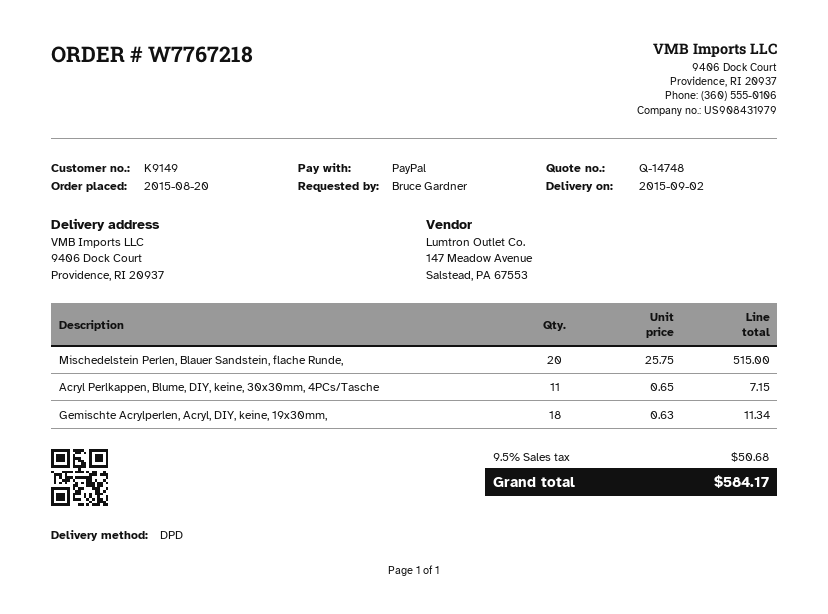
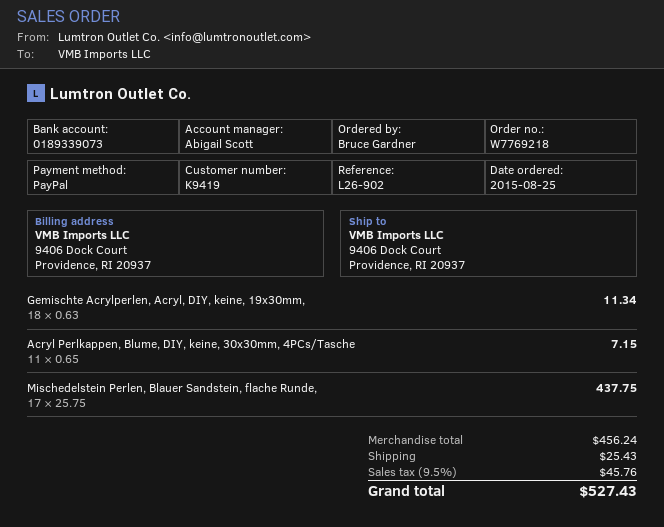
order number: W7767218 -> W7769218
order date: 2015-08-20 -> 2015-08-25
customer number: K9149 -> K9419
Mischedelstein Perlen, Blauer Sandstein, flache Runde,: 20 x 25.75 = 515.00 -> 17 x 25.75 = 437.75
shipping: none -> 25.43
tax: 9.5% = 50.68 -> 9.5% = 45.76
total: 584.17 -> 527.43

